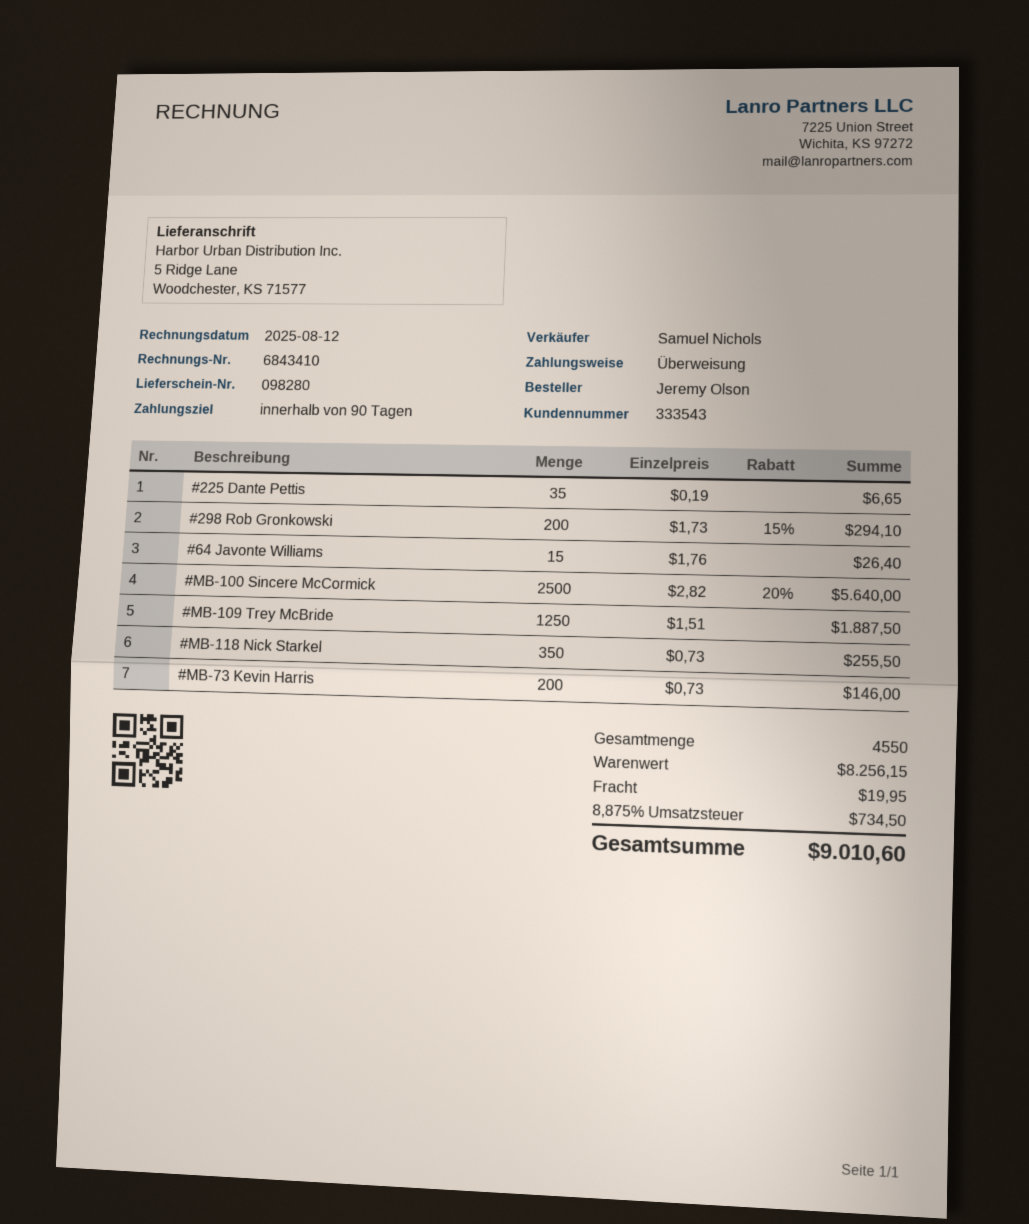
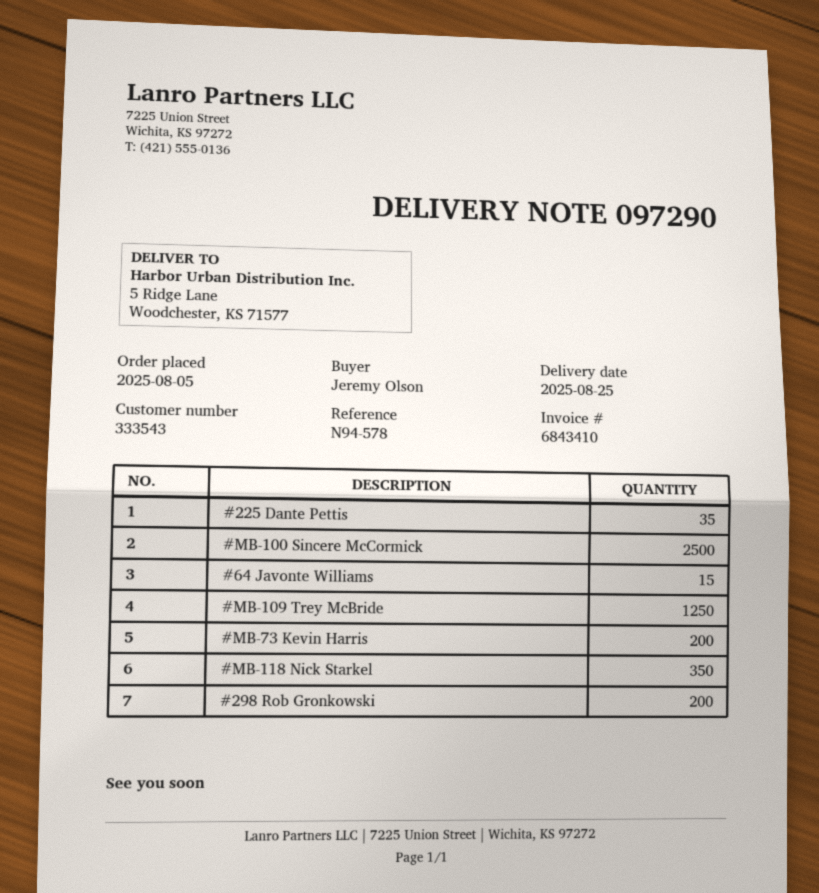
delivery note number: 098280 -> 097290

